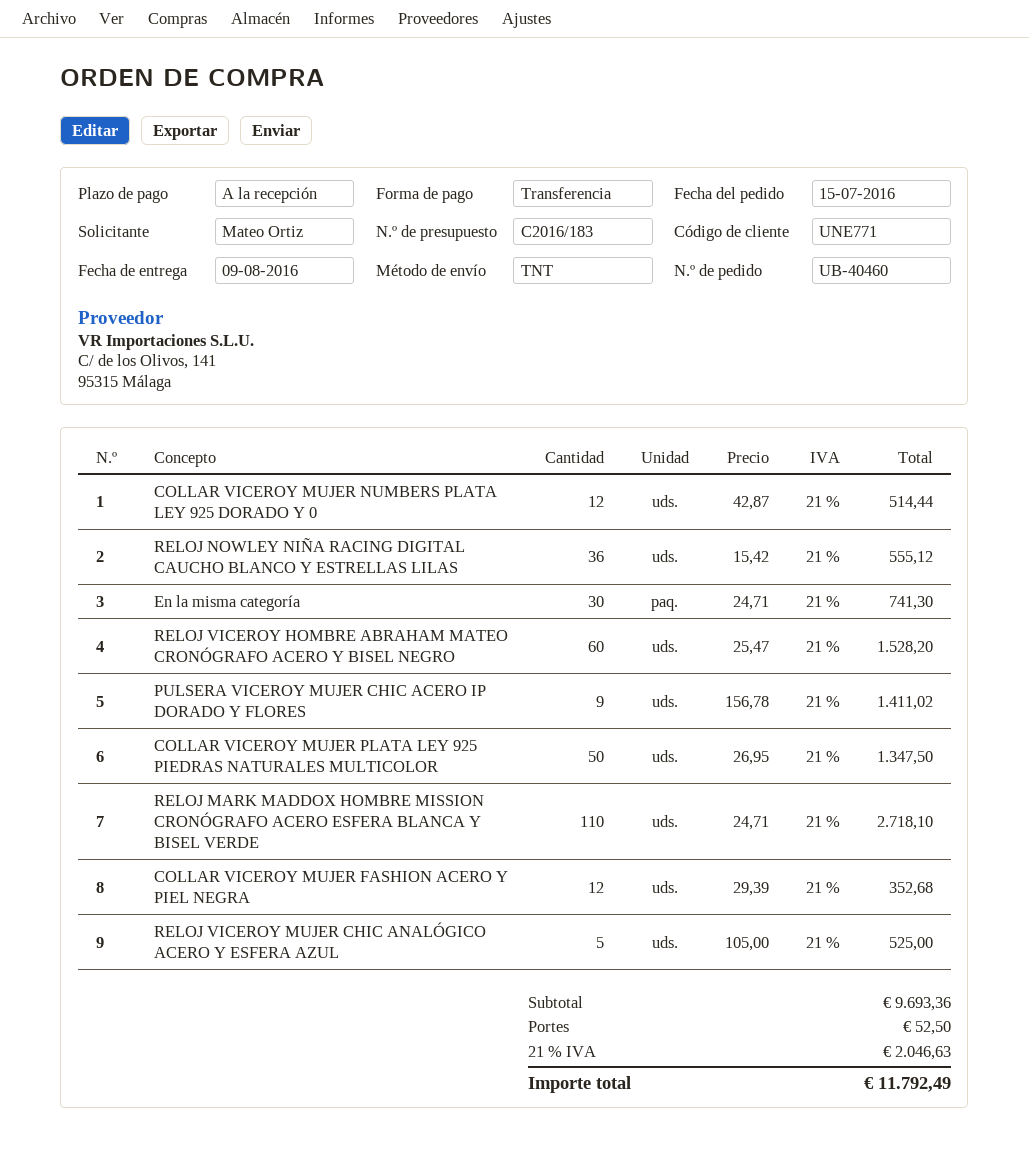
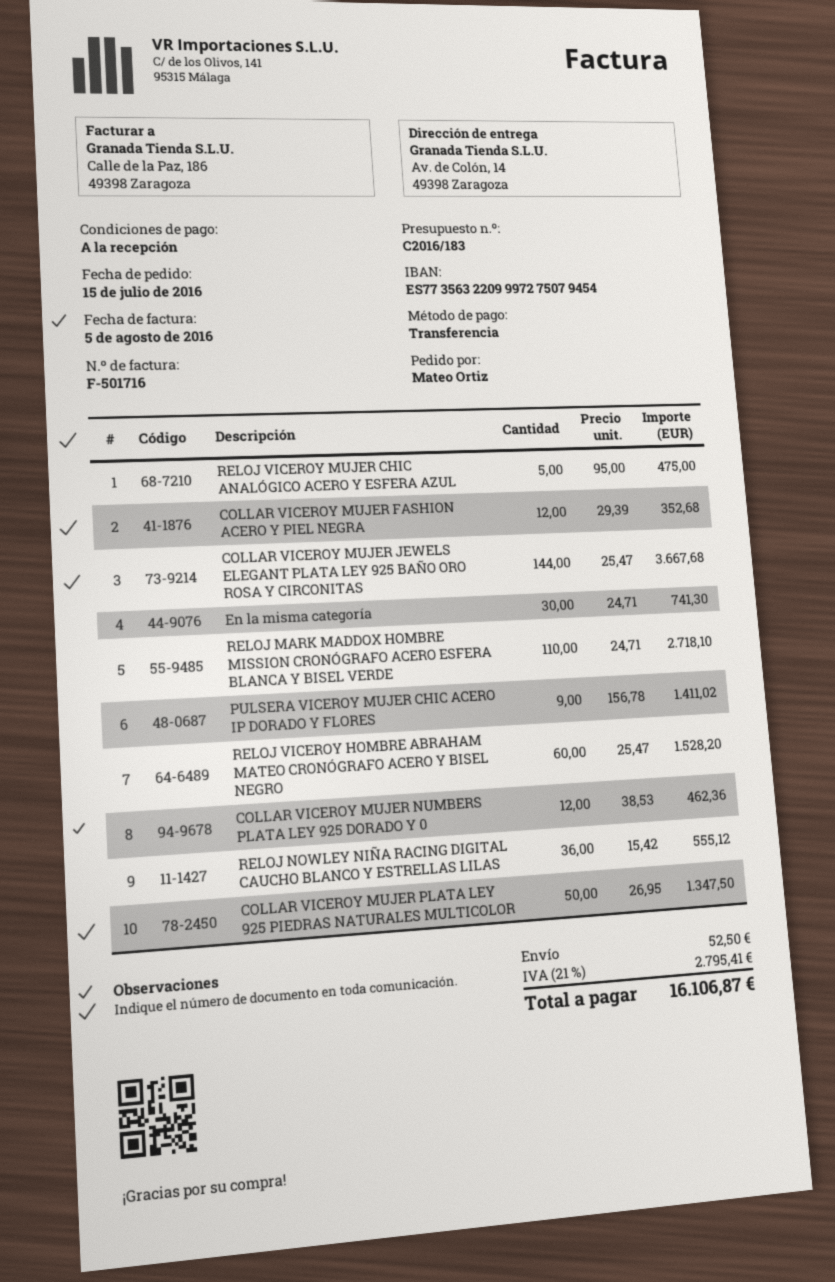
COLLAR VICEROY MUJER NUMBERS PLATA LEY 925 DORADO Y 0: 12 x 42.87 = 514.44 -> 12 x 38.53 = 462.36
RELOJ VICEROY MUJER CHIC ANALÓGICO ACERO Y ESFERA AZUL: 5 x 105.00 = 525.00 -> 5 x 95.00 = 475.00
COLLAR VICEROY MUJER JEWELS ELEGANT PLATA LEY 925 BAÑO ORO ROSA Y CIRCONITAS: none -> 144 x 25.47 = 3667.68
tax: 21% = 2046.63 -> 21% = 2795.41
total: 11792.49 -> 16106.87

